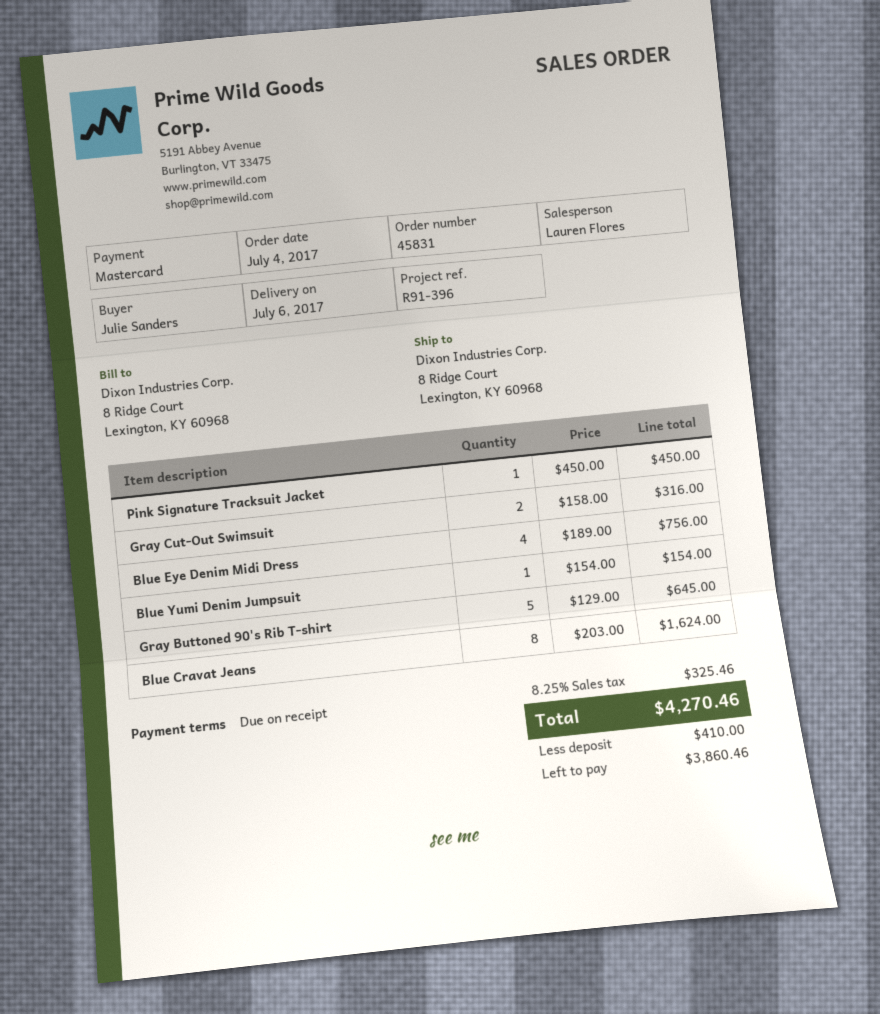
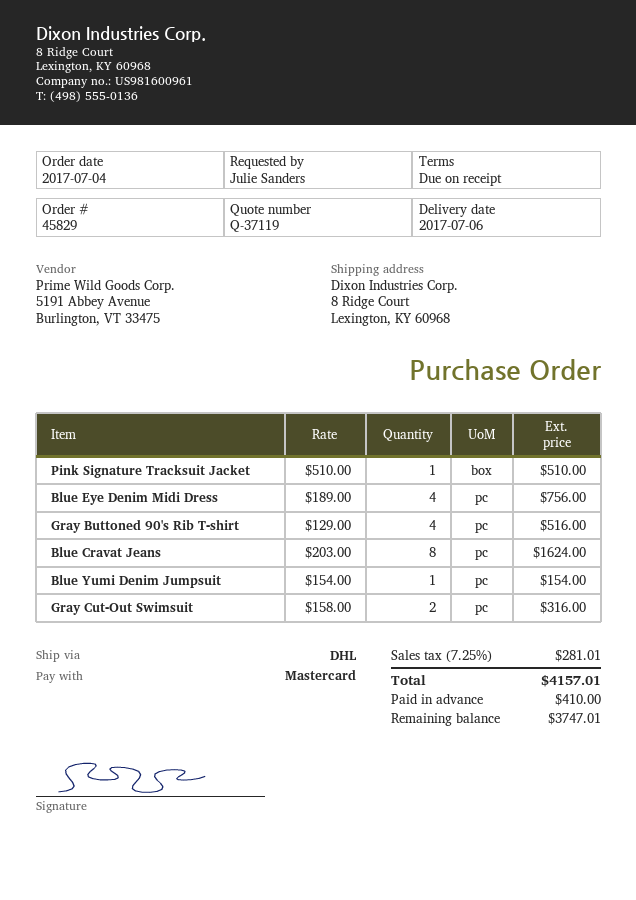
order number: 45831 -> 45829
Pink Signature Tracksuit Jacket: 1 x 450.00 = 450.00 -> 1 x 510.00 = 510.00
Gray Buttoned 90's Rib T-shirt: 5 x 129.00 = 645.00 -> 4 x 129.00 = 516.00
tax: 8.25% = 325.46 -> 7.25% = 281.01
total: 4270.46 -> 4157.01
balance: 3860.46 -> 3747.01

